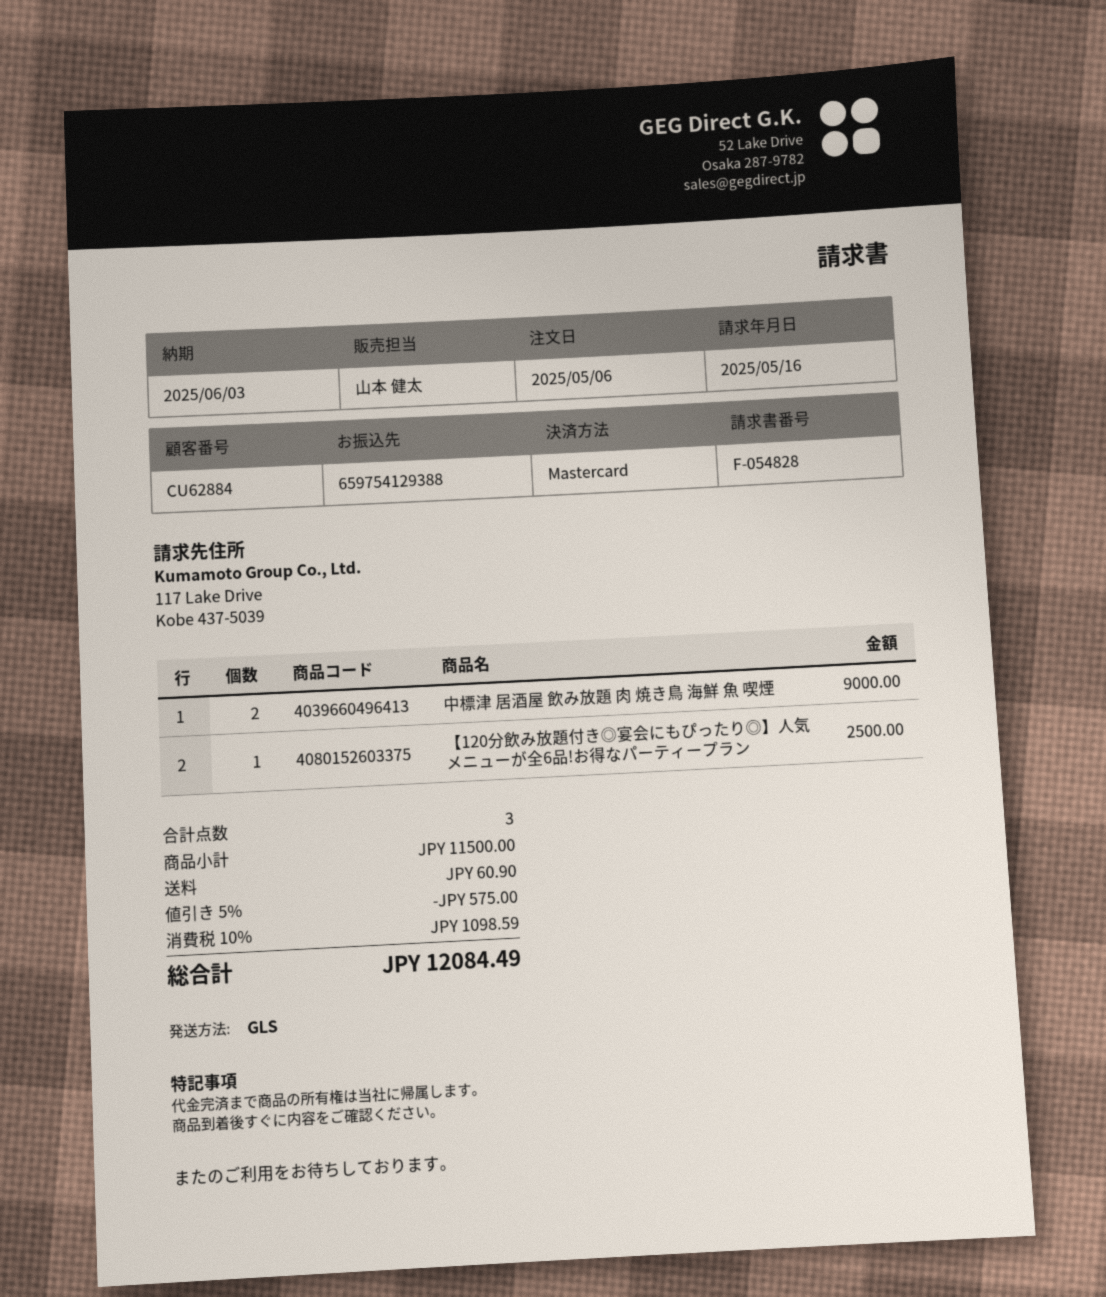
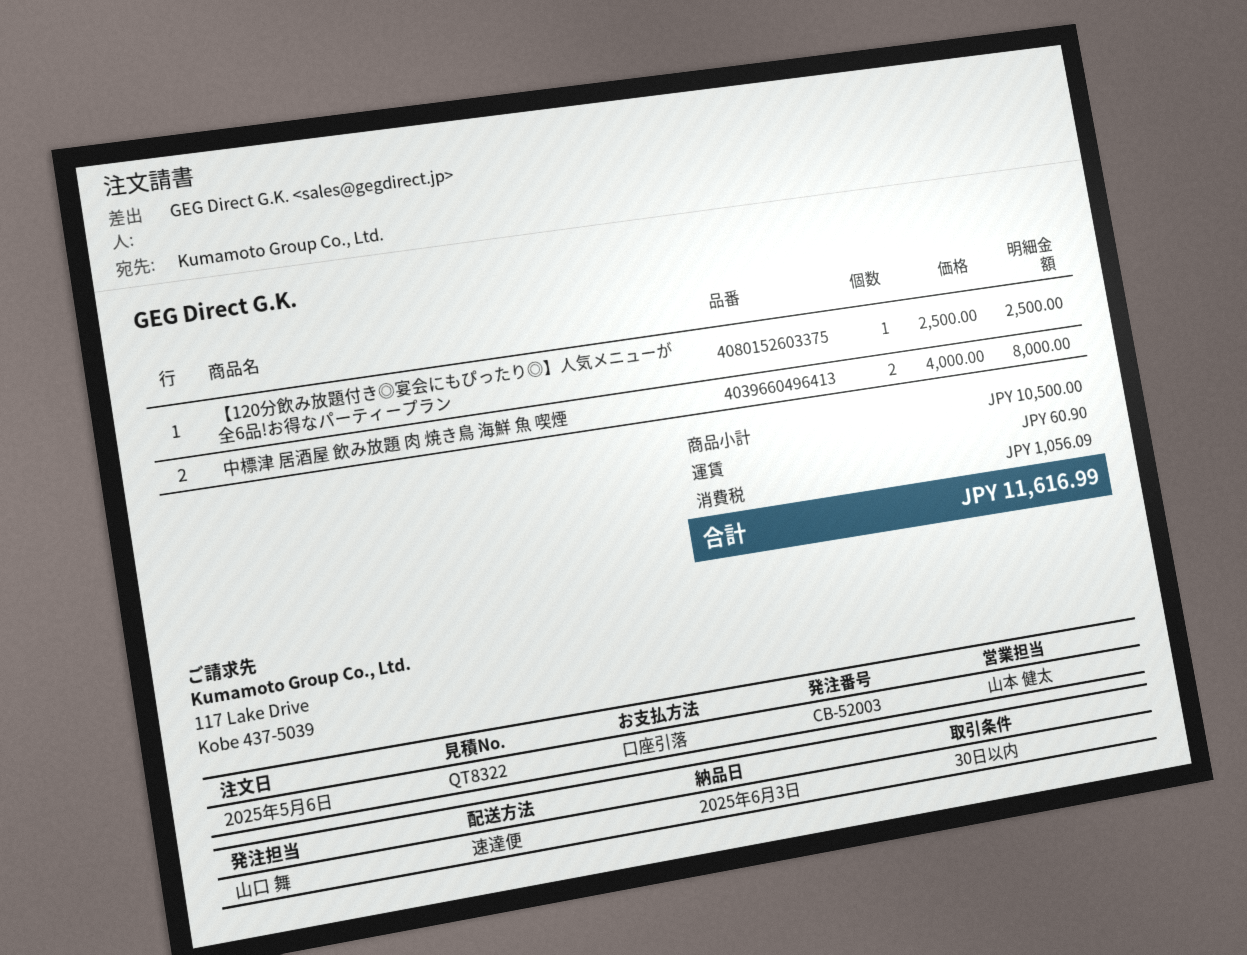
payment method: Mastercard -> direct debit
shipping method: GLS -> express
中標津 居酒屋 飲み放題 肉 焼き鳥 海鮮 魚 喫煙: 2 for 9000.00 -> 2 for 8000.00
subtotal: 11500.00 -> 10500.00
discount: 5% = 575.00 -> none
tax: 1098.59 -> 1056.09
total: 12084.49 -> 11616.99

